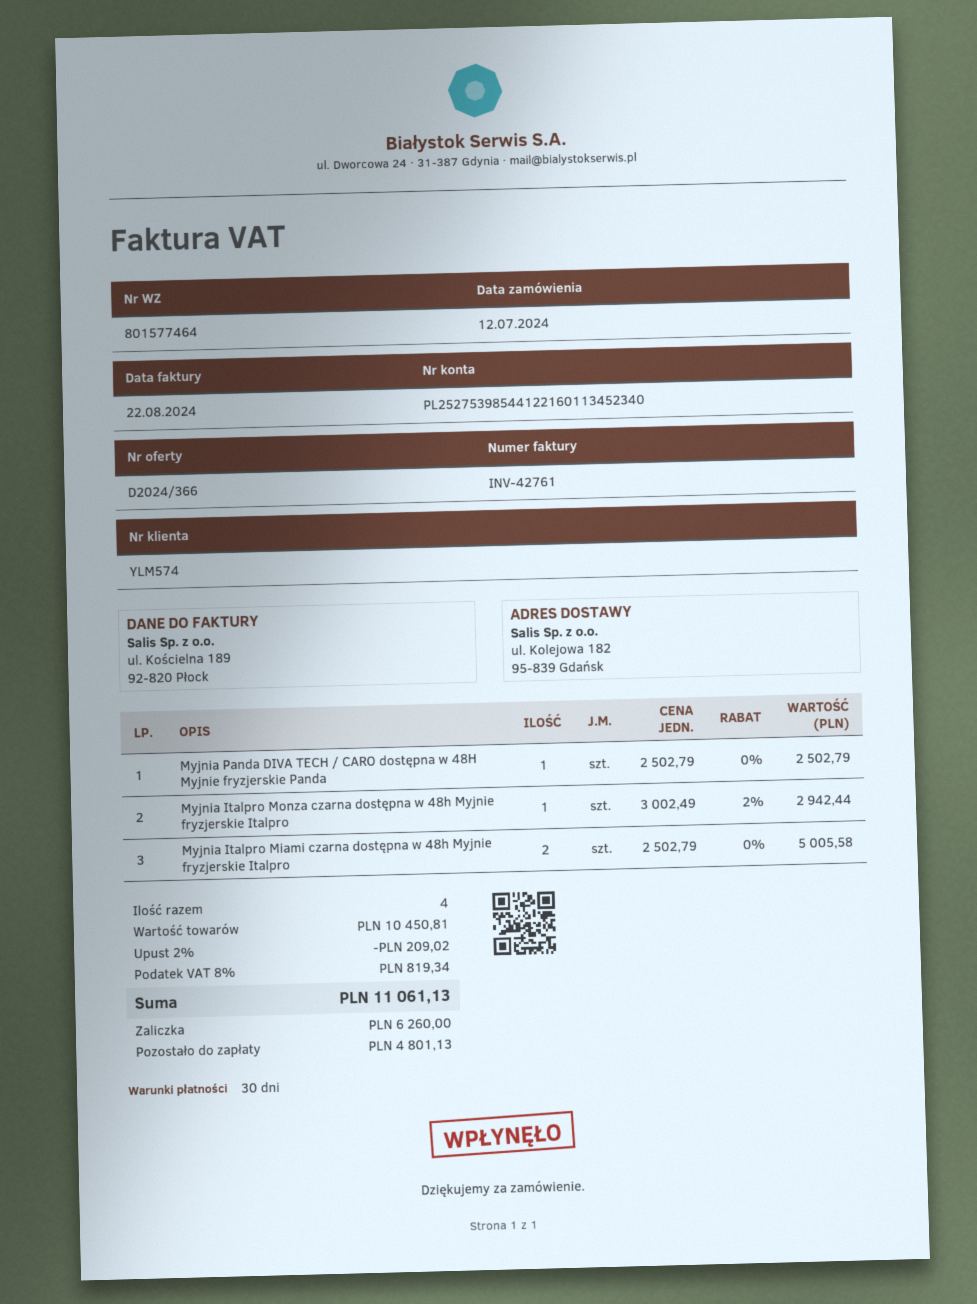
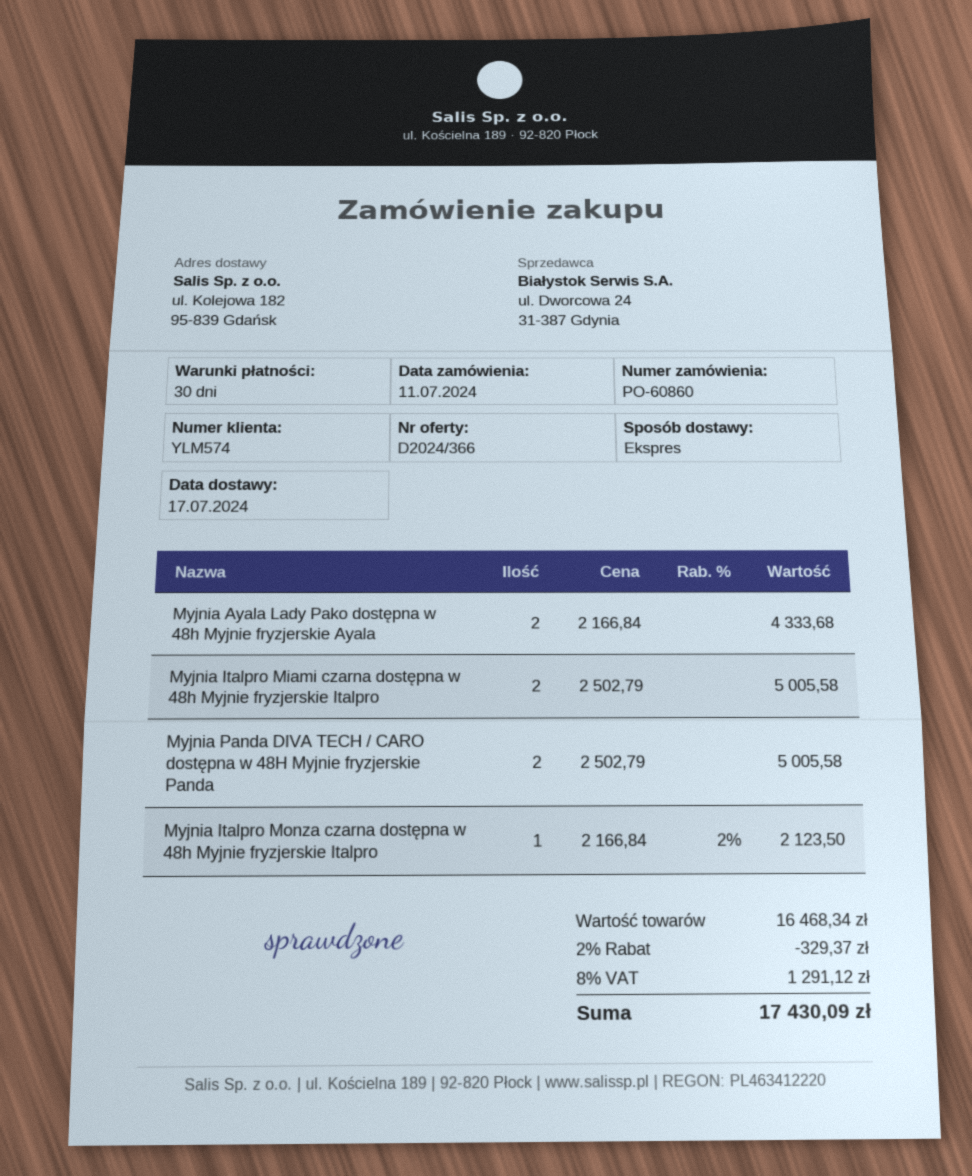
order date: 2024-07-12 -> 2024-07-11
Myjnia Panda DIVA TECH / CARO dostępna w 48H Myjnie fryzjerskie Panda: 1 x 2502.79 = 2502.79 -> 2 x 2502.79 = 5005.58
Myjnia Italpro Monza czarna dostępna w 48h Myjnie fryzjerskie Italpro: 1 x 3002.49 - 2% = 2942.44 -> 1 x 2166.84 - 2% = 2123.50
Myjnia Ayala Lady Pako dostępna w 48h Myjnie fryzjerskie Ayala: none -> 2 x 2166.84 = 4333.68
subtotal: 10450.81 -> 16468.34
discount: 2% = 209.02 -> 2% = 329.37
tax: 8% = 819.34 -> 8% = 1291.12
total: 11061.13 -> 17430.09

